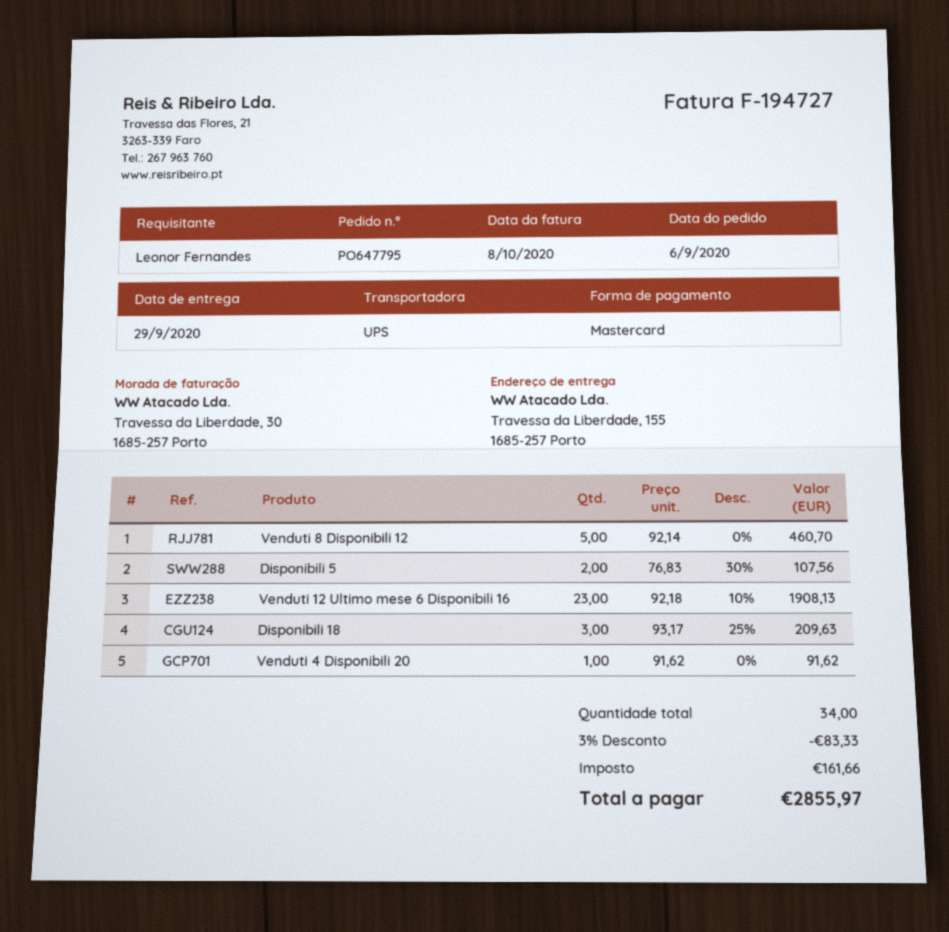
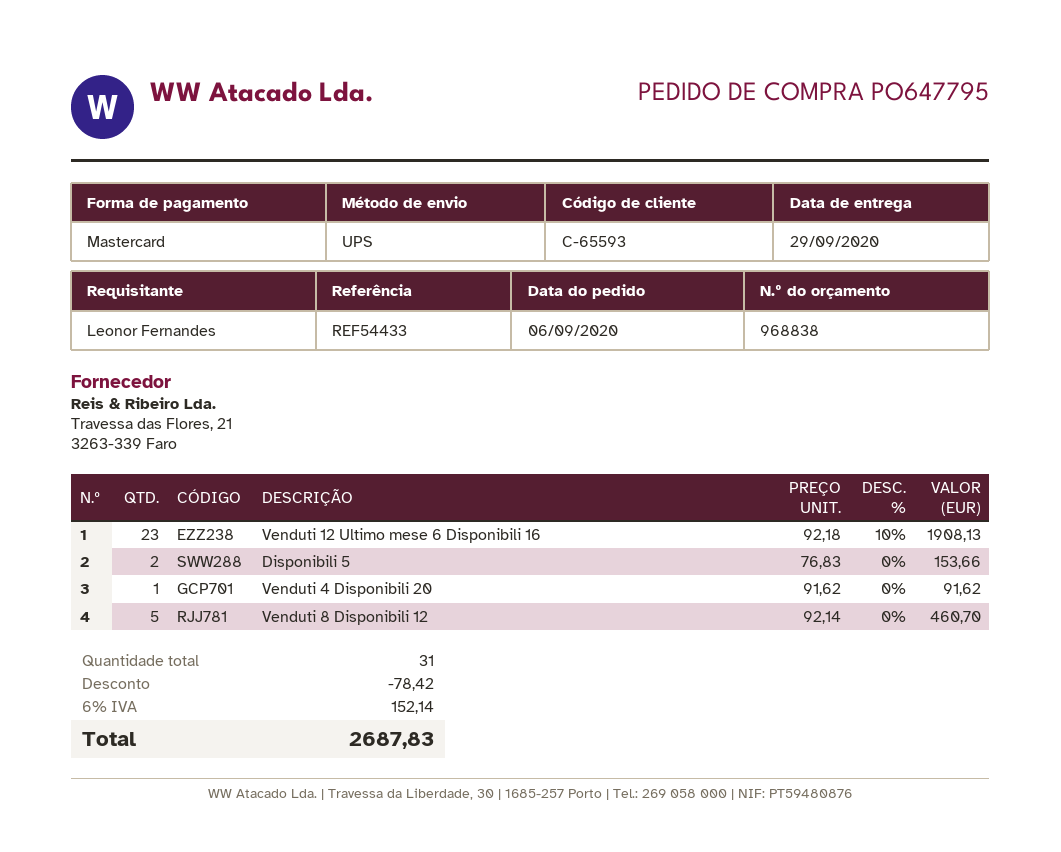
Disponibili 5: 2 x 76.83 - 30% = 107.56 -> 2 x 76.83 = 153.66
Disponibili 18: 3 x 93.17 - 25% = 209.63 -> none
total quantity: 34 -> 31
discount: 83.33 -> 78.42
tax: 161.66 -> 152.14
total: 2855.97 -> 2687.83

